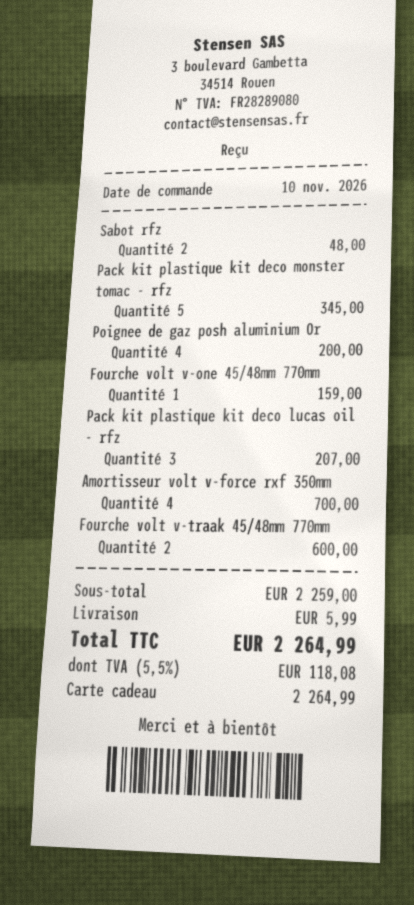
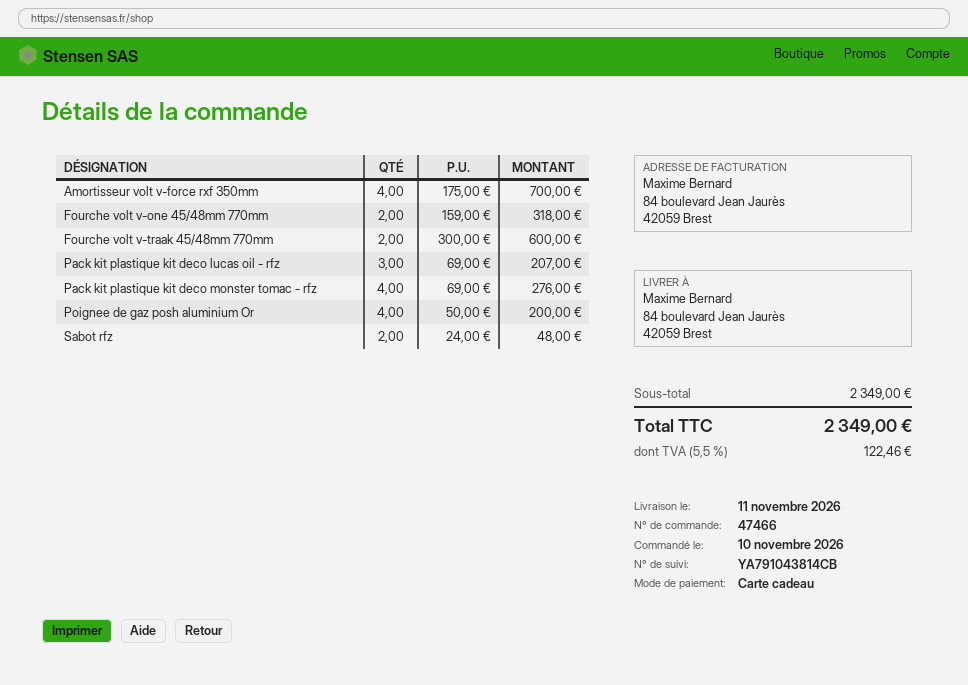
Pack kit plastique kit deco monster tomac - rfz: 5 for 345.00 -> 4 for 276.00
Fourche volt v-one 45/48mm 770mm: 1 for 159.00 -> 2 for 318.00
subtotal: 2259.00 -> 2349.00
shipping: 5.99 -> none
tax: 5.5% = 118.08 -> 5.5% = 122.46
total: 2264.99 -> 2349.00

